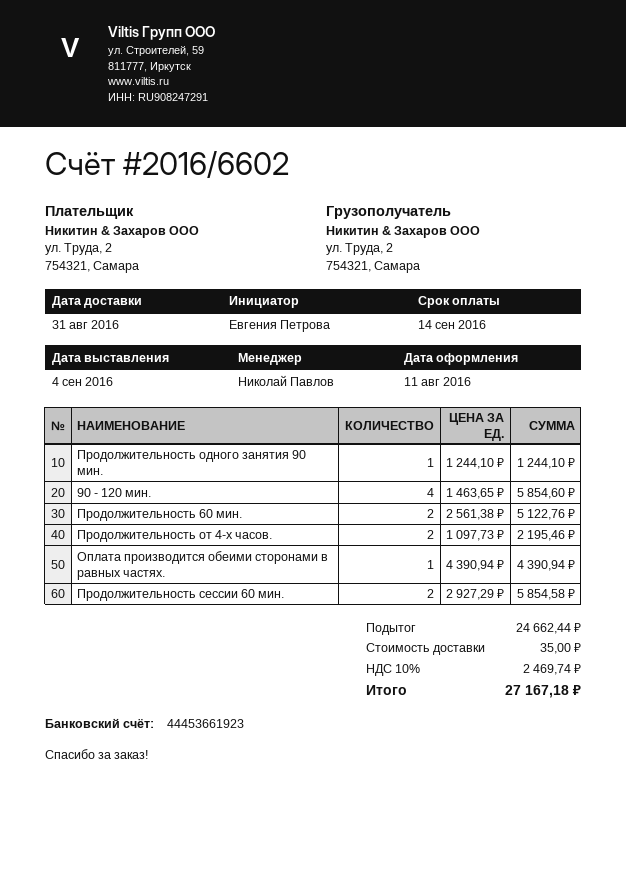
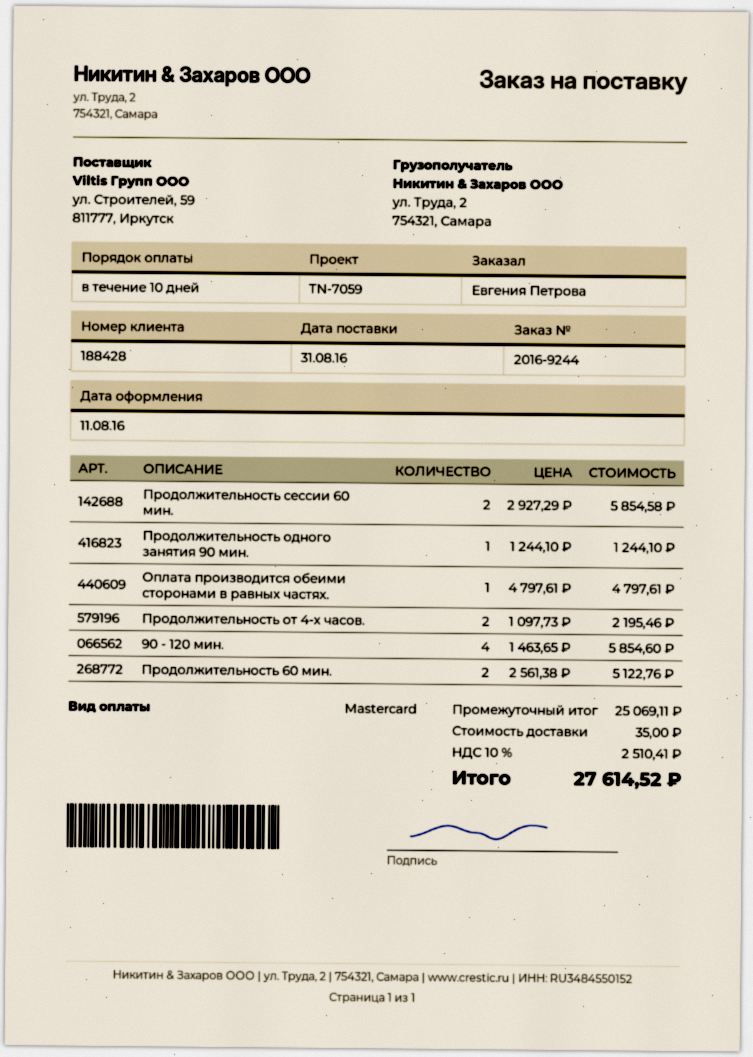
Оплата производится обеими сторонами в равных частях.: 1 x 4390.94 = 4390.94 -> 1 x 4797.61 = 4797.61
subtotal: 24662.44 -> 25069.11
tax: 10% = 2469.74 -> 10% = 2510.41
total: 27167.18 -> 27614.52

